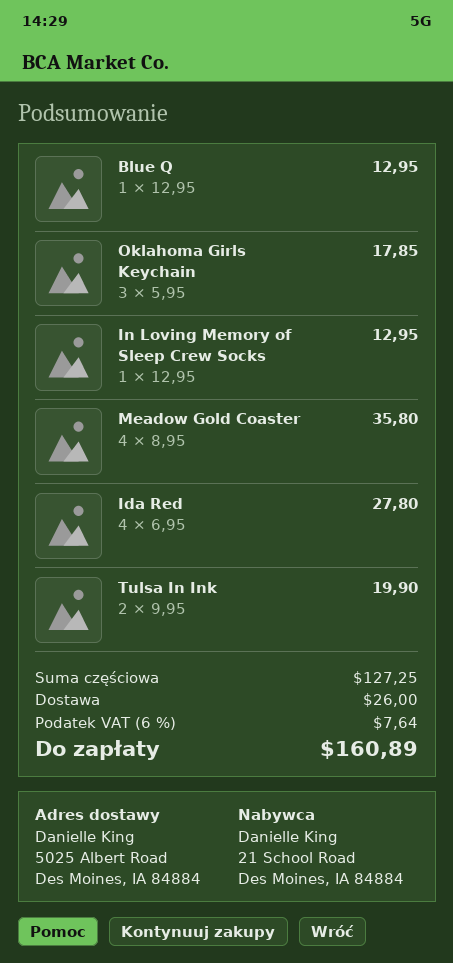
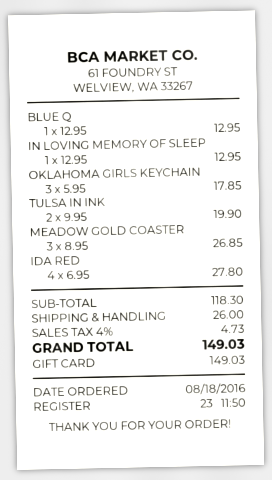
Meadow Gold Coaster: 4 x 8.95 = 35.80 -> 3 x 8.95 = 26.85
subtotal: 127.25 -> 118.30
tax: 6% = 7.64 -> 4% = 4.73
total: 160.89 -> 149.03

